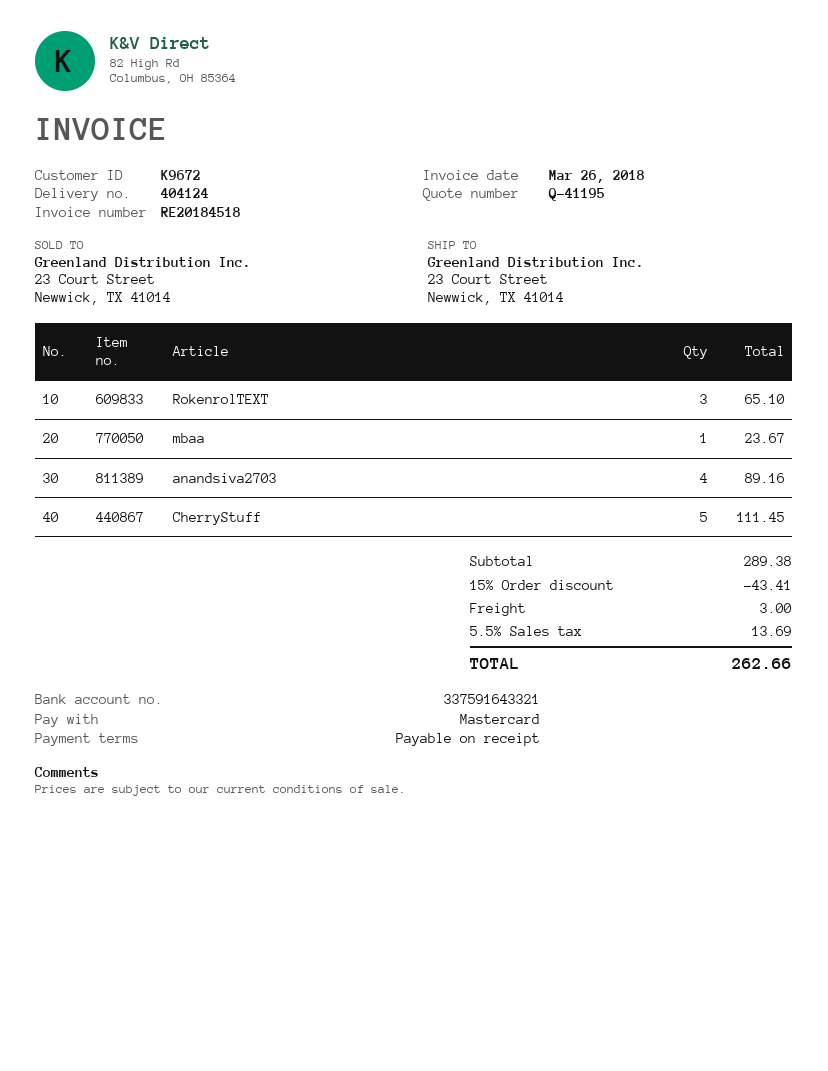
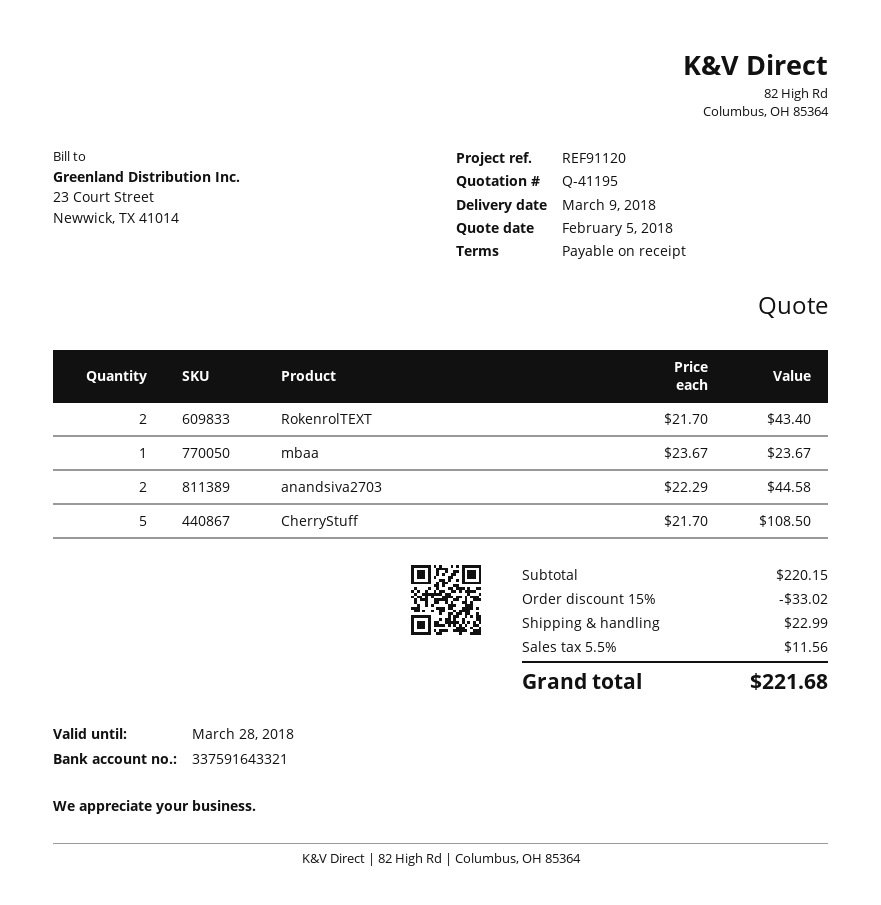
RokenrolTEXT: 3 for 65.10 -> 2 for 43.40
anandsiva2703: 4 for 89.16 -> 2 for 44.58
CherryStuff: 5 for 111.45 -> 5 for 108.50
subtotal: 289.38 -> 220.15
discount: 15% = 43.41 -> 15% = 33.02
shipping: 3.00 -> 22.99
tax: 5.5% = 13.69 -> 5.5% = 11.56
total: 262.66 -> 221.68

